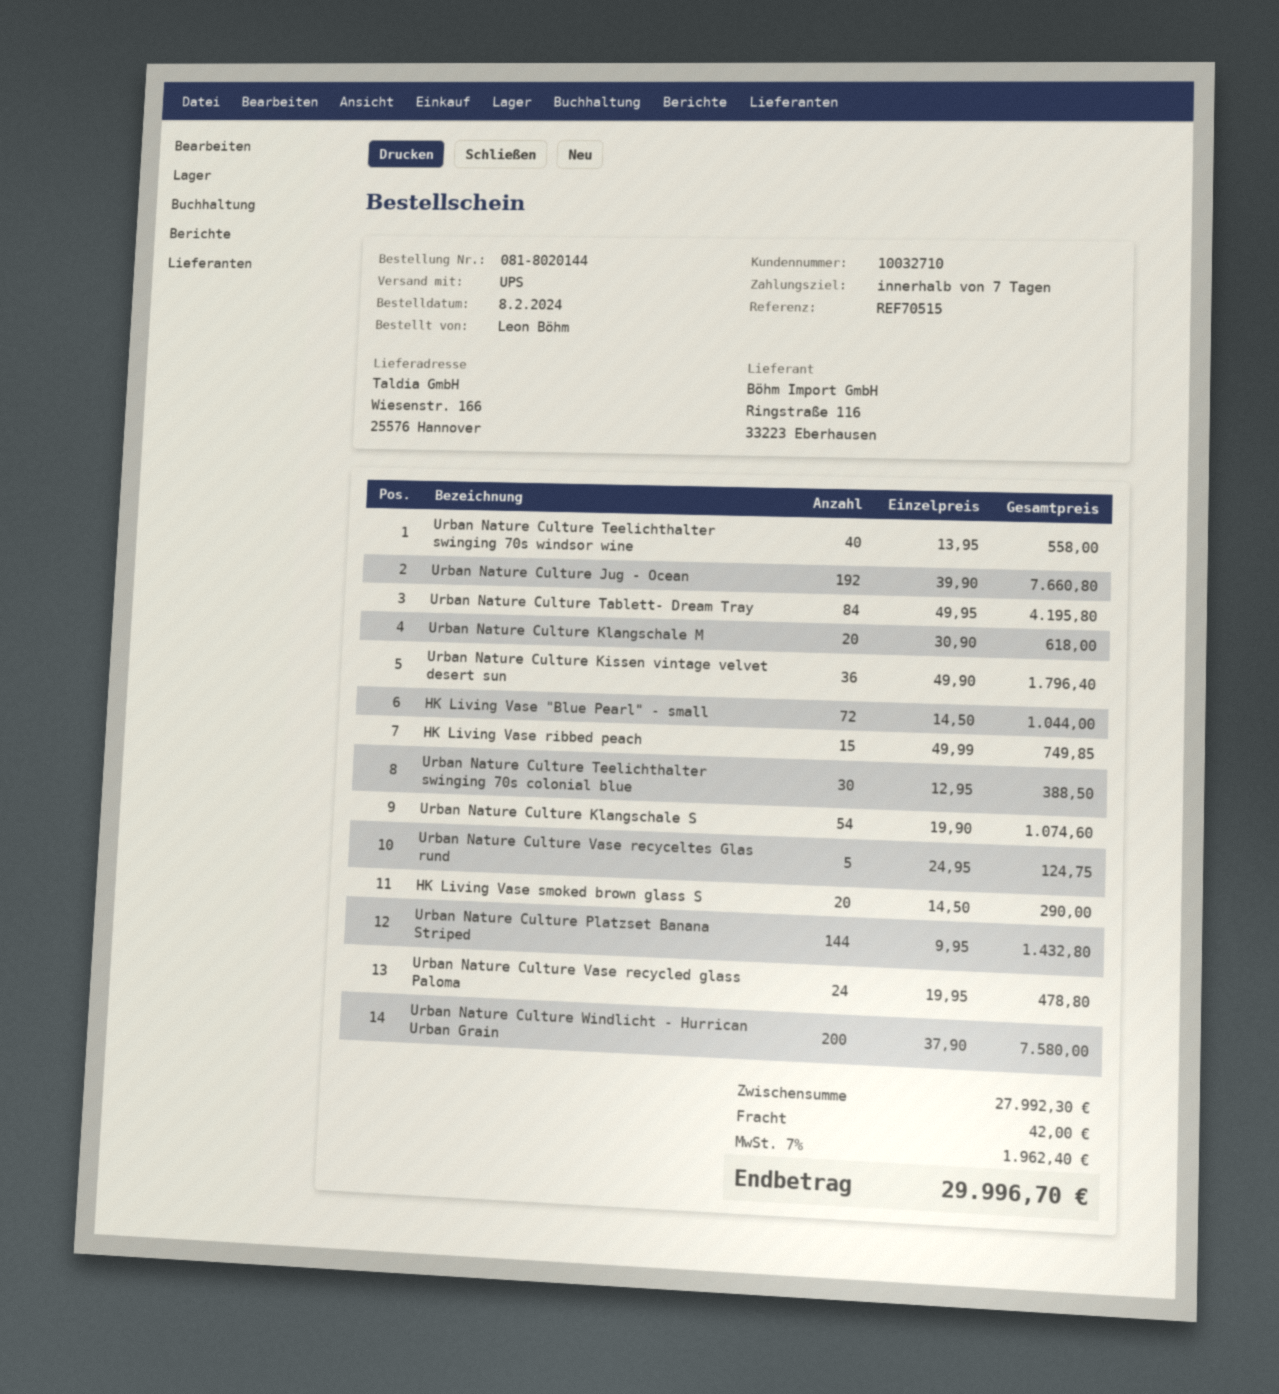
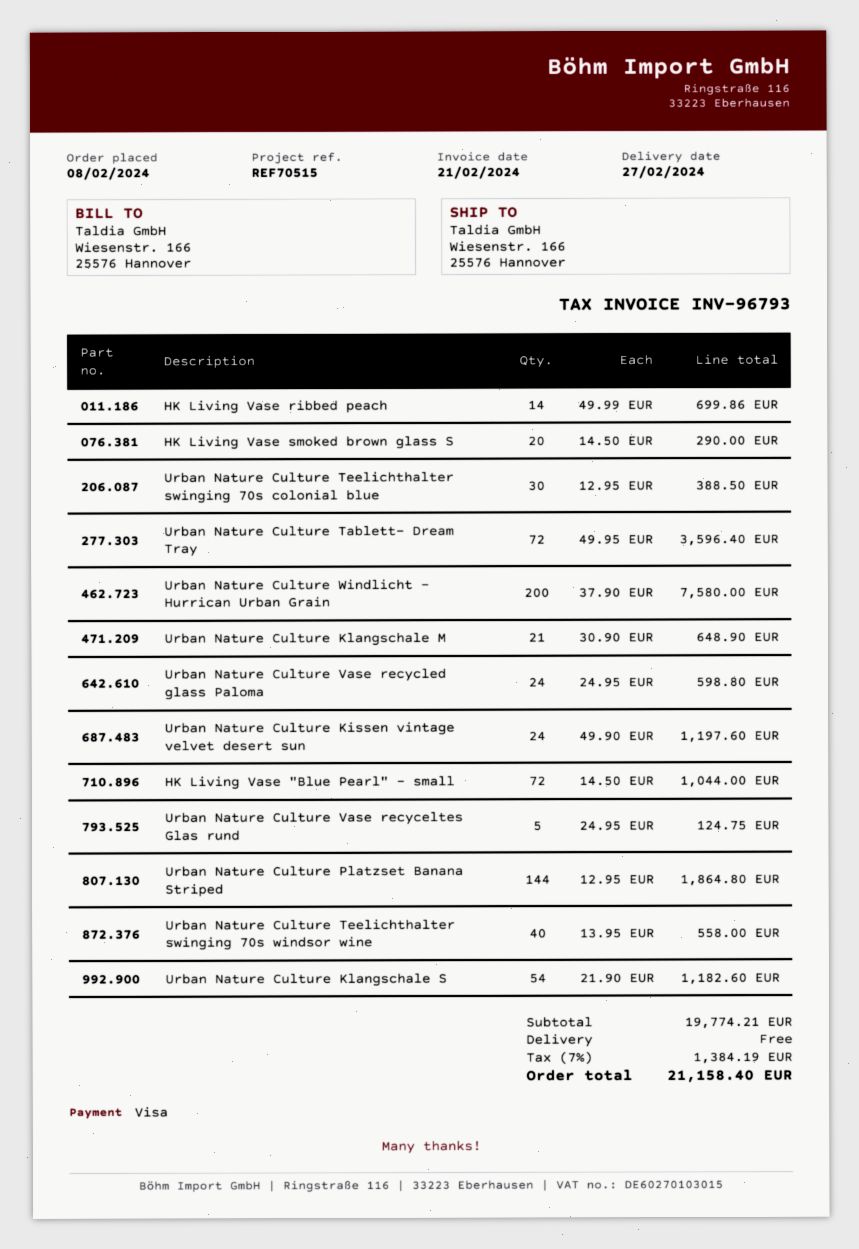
Urban Nature Culture Jug - Ocean: 192 x 39.90 = 7660.80 -> none
Urban Nature Culture Tablett- Dream Tray: 84 x 49.95 = 4195.80 -> 72 x 49.95 = 3596.40
Urban Nature Culture Klangschale M: 20 x 30.90 = 618.00 -> 21 x 30.90 = 648.90
Urban Nature Culture Kissen vintage velvet desert sun: 36 x 49.90 = 1796.40 -> 24 x 49.90 = 1197.60
HK Living Vase ribbed peach: 15 x 49.99 = 749.85 -> 14 x 49.99 = 699.86
Urban Nature Culture Klangschale S: 54 x 19.90 = 1074.60 -> 54 x 21.90 = 1182.60
Urban Nature Culture Platzset Banana Striped: 144 x 9.95 = 1432.80 -> 144 x 12.95 = 1864.80
Urban Nature Culture Vase recycled glass Paloma: 24 x 19.95 = 478.80 -> 24 x 24.95 = 598.80
subtotal: 27992.30 -> 19774.21
shipping: 42.00 -> 0.00
tax: 7% = 1962.40 -> 7% = 1384.19
total: 29996.70 -> 21158.40

